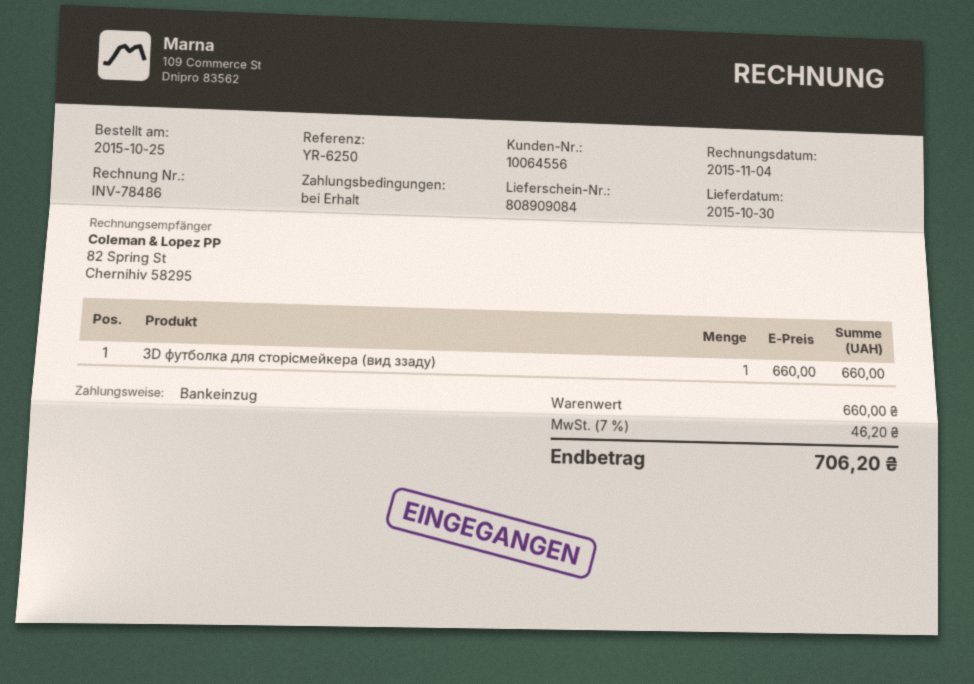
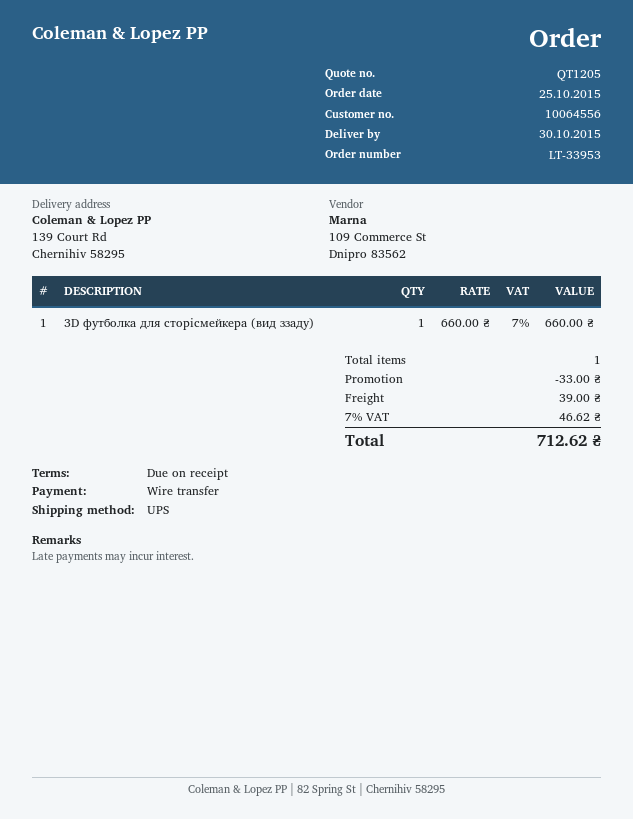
payment method: direct debit -> bank transfer
discount: none -> 33.00
shipping: none -> 39.00
tax: 7% = 46.20 -> 7% = 46.62
total: 706.20 -> 712.62

